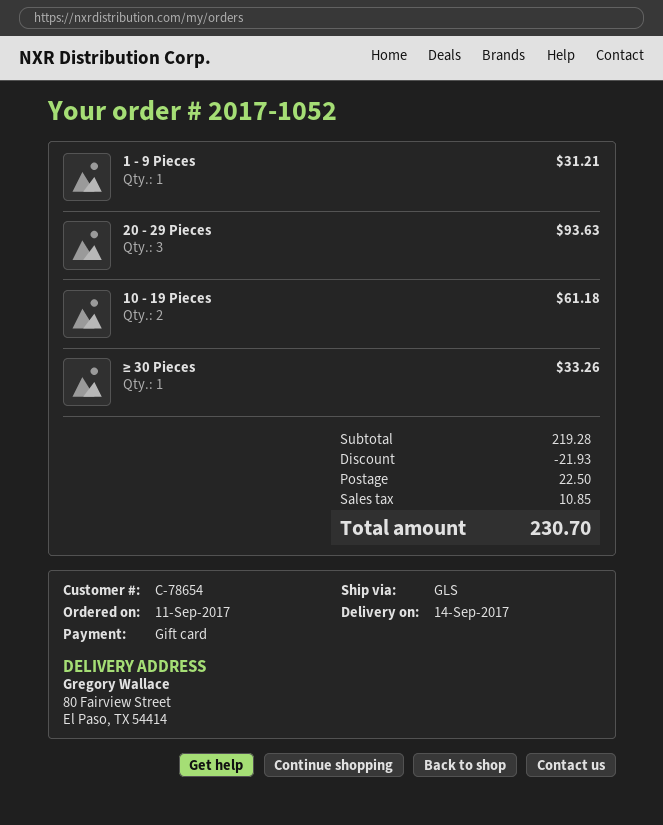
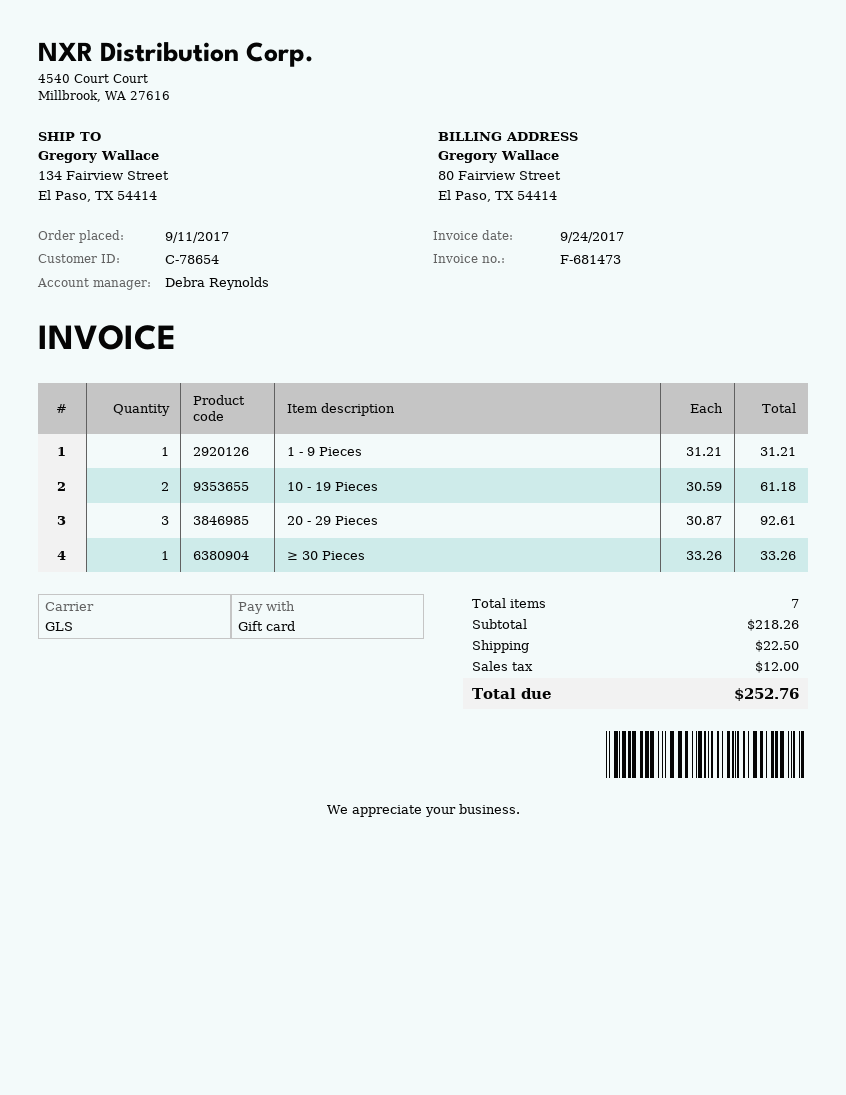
ship to: 80 Fairview Street, El Paso, TX 54414 -> 134 Fairview Street, El Paso, TX 54414
20 - 29 Pieces: 3 for 93.63 -> 3 for 92.61
subtotal: 219.28 -> 218.26
discount: 21.93 -> none
tax: 10.85 -> 12.00
total: 230.70 -> 252.76

